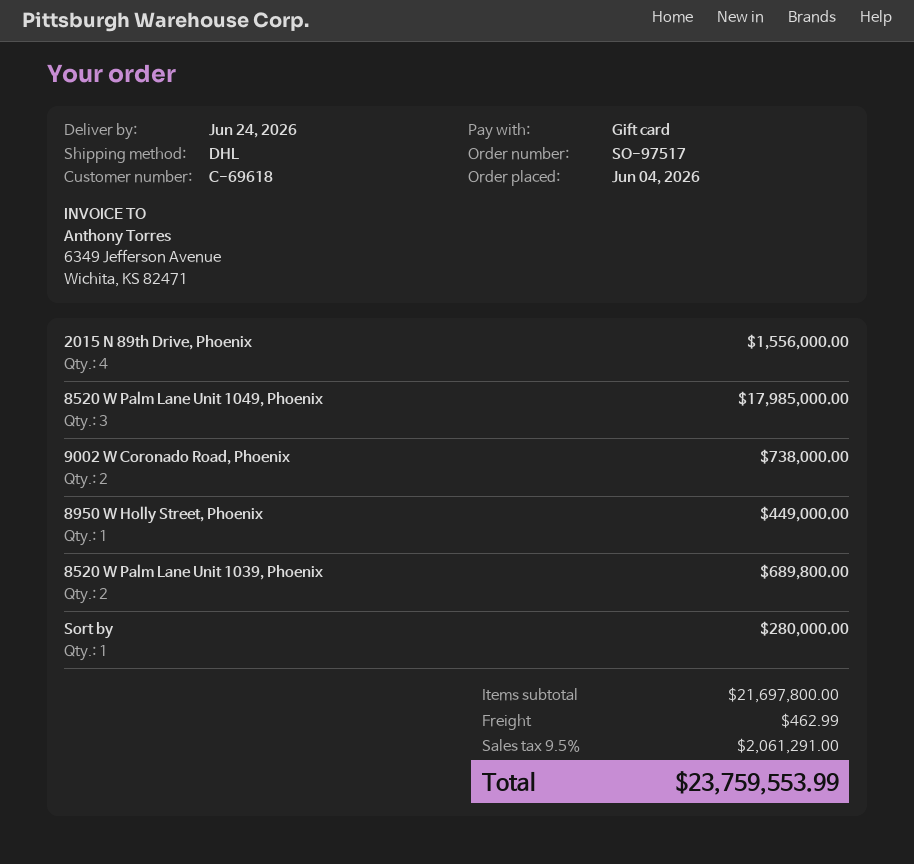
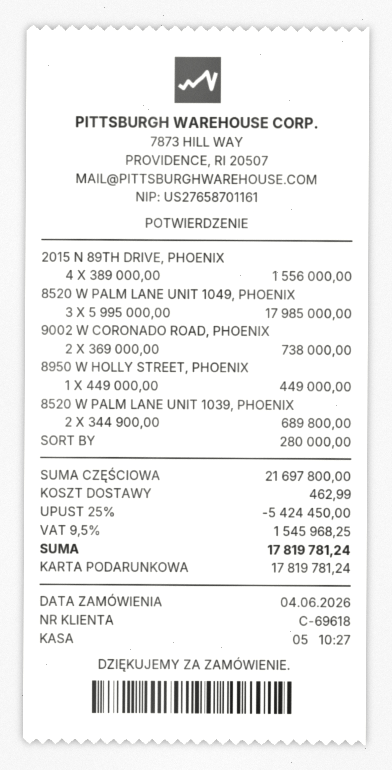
discount: none -> 25% = 5424450.00
tax: 9.5% = 2061291.00 -> 9.5% = 1545968.25
total: 23759553.99 -> 17819781.24

